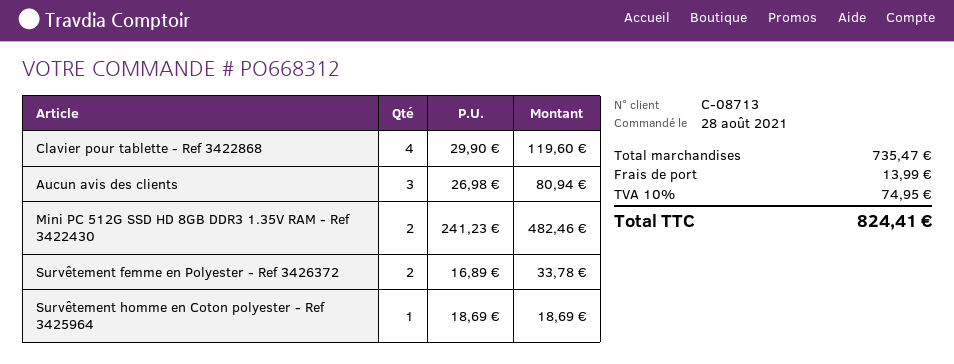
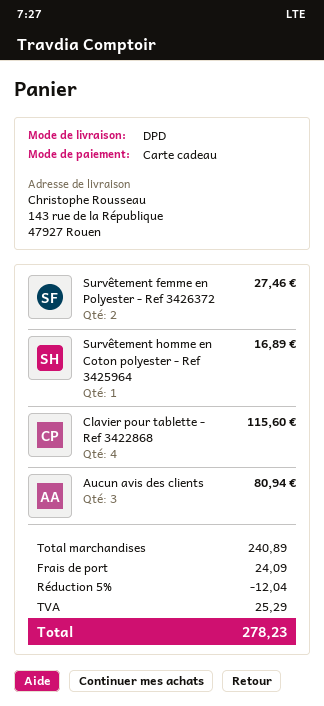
Clavier pour tablette - Ref 3422868: 4 for 119.60 -> 4 for 115.60
Mini PC 512G SSD HD 8GB DDR3 1.35V RAM - Ref 3422430: 2 for 482.46 -> none
Survêtement femme en Polyester - Ref 3426372: 2 for 33.78 -> 2 for 27.46
Survêtement homme en Coton polyester - Ref 3425964: 1 for 18.69 -> 1 for 16.89
subtotal: 735.47 -> 240.89
discount: none -> 5% = 12.04
shipping: 13.99 -> 24.09
tax: 74.95 -> 25.29
total: 824.41 -> 278.23

